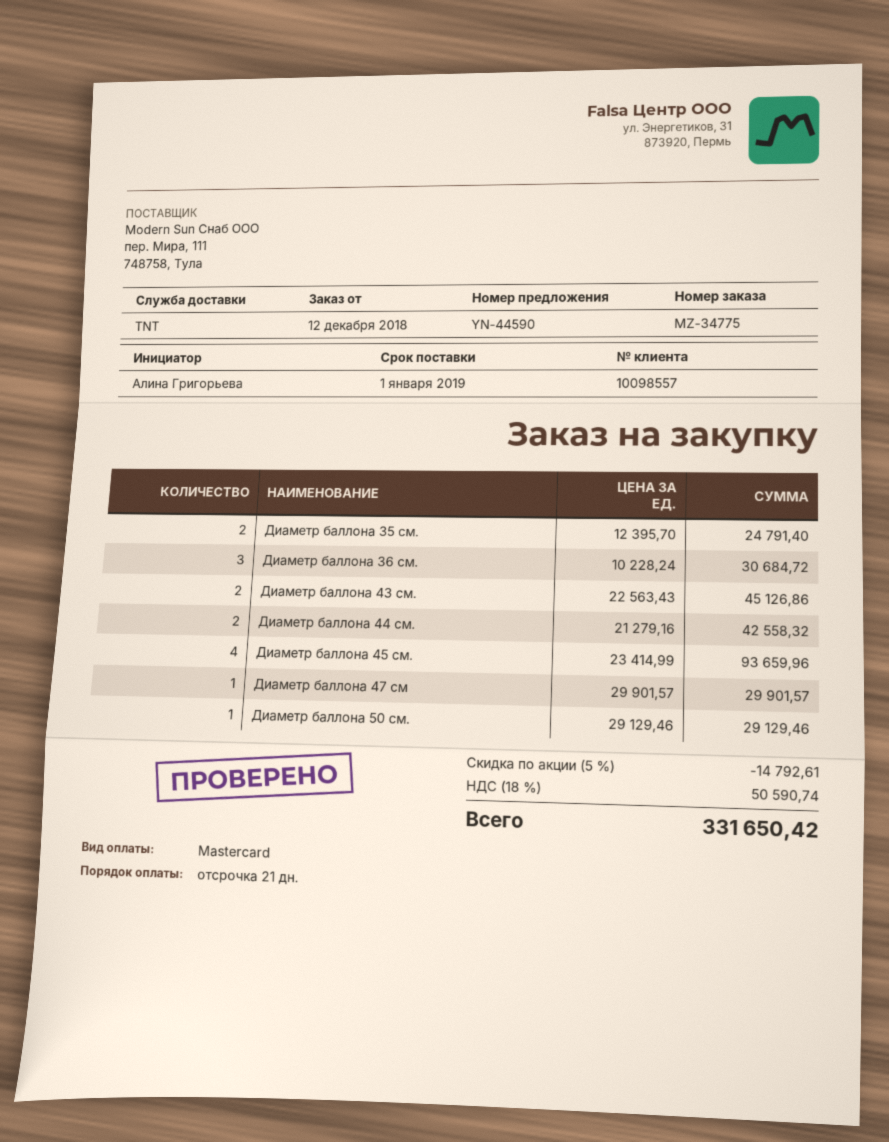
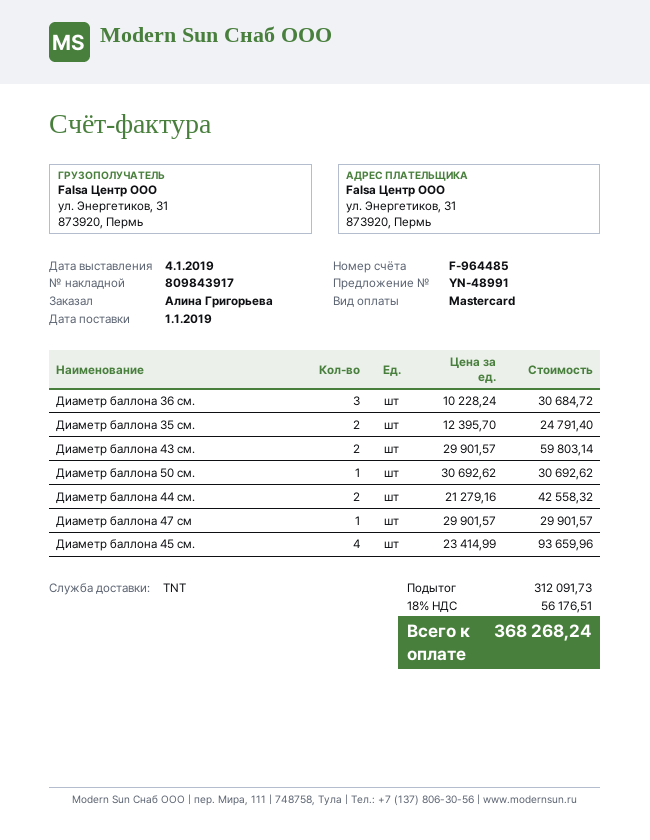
quote number: YN-44590 -> YN-48991
Диаметр баллона 43 см.: 2 x 22563.43 = 45126.86 -> 2 x 29901.57 = 59803.14
Диаметр баллона 50 см.: 1 x 29129.46 = 29129.46 -> 1 x 30692.62 = 30692.62
discount: 5% = 14792.61 -> none
tax: 18% = 50590.74 -> 18% = 56176.51
total: 331650.42 -> 368268.24

